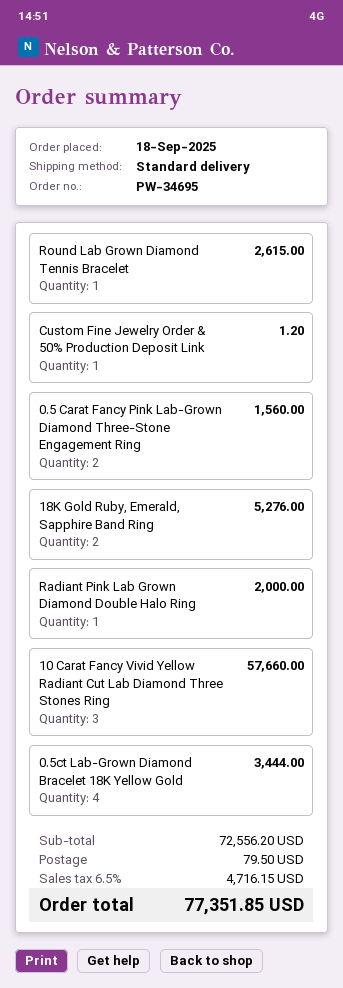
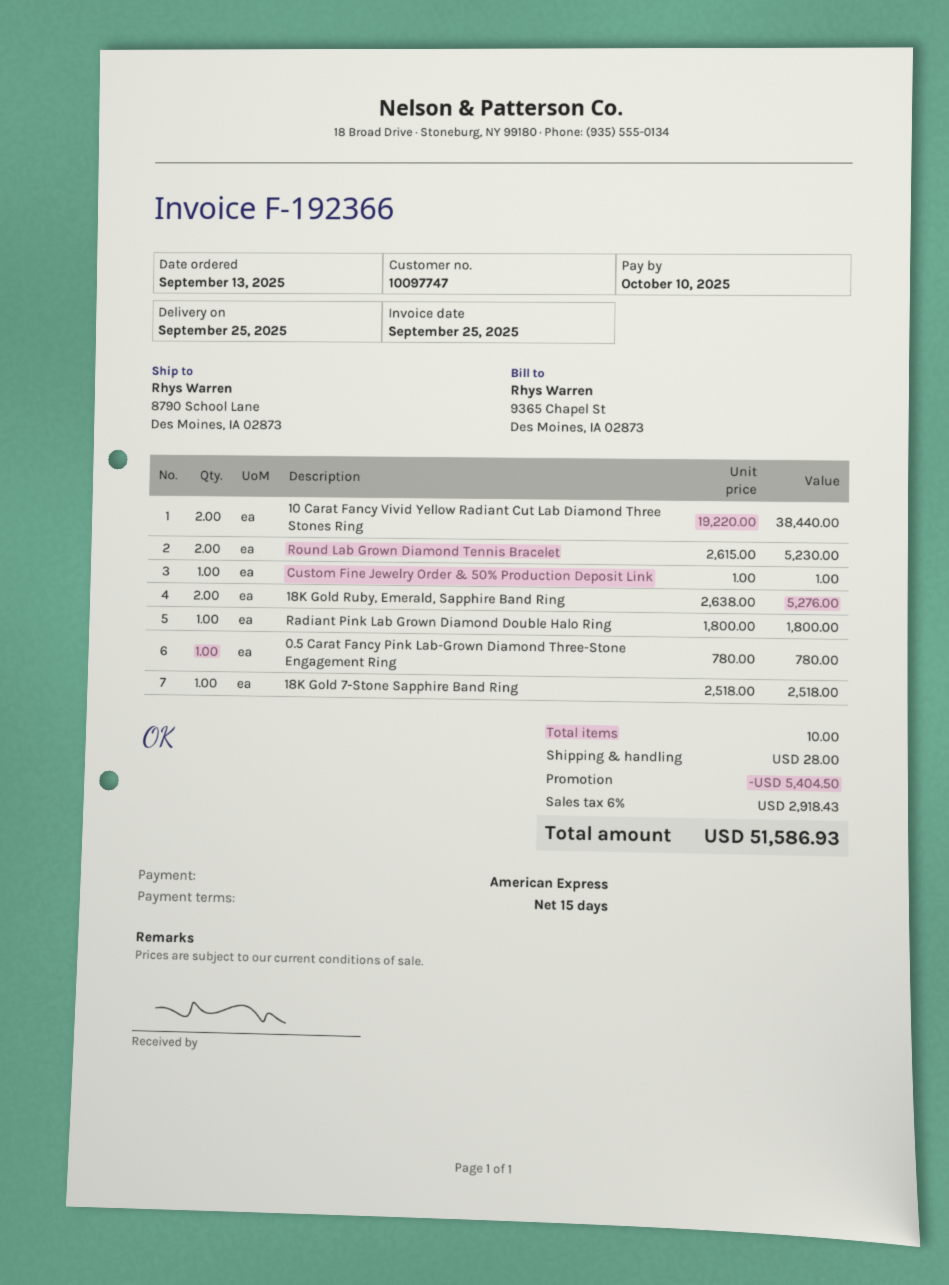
order date: 2025-09-18 -> 2025-09-13
Round Lab Grown Diamond Tennis Bracelet: 1 for 2615.00 -> 2 for 5230.00
Custom Fine Jewelry Order & 50% Production Deposit Link: 1 for 1.20 -> 1 for 1.00
0.5 Carat Fancy Pink Lab-Grown Diamond Three-Stone Engagement Ring: 2 for 1560.00 -> 1 for 780.00
Radiant Pink Lab Grown Diamond Double Halo Ring: 1 for 2000.00 -> 1 for 1800.00
10 Carat Fancy Vivid Yellow Radiant Cut Lab Diamond Three Stones Ring: 3 for 57660.00 -> 2 for 38440.00
0.5ct Lab-Grown Diamond Bracelet 18K Yellow Gold: 4 for 3444.00 -> none
18K Gold 7-Stone Sapphire Band Ring: none -> 1 for 2518.00
discount: none -> 5404.50
shipping: 79.50 -> 28.00
tax: 6.5% = 4716.15 -> 6% = 2918.43
total: 77351.85 -> 51586.93

